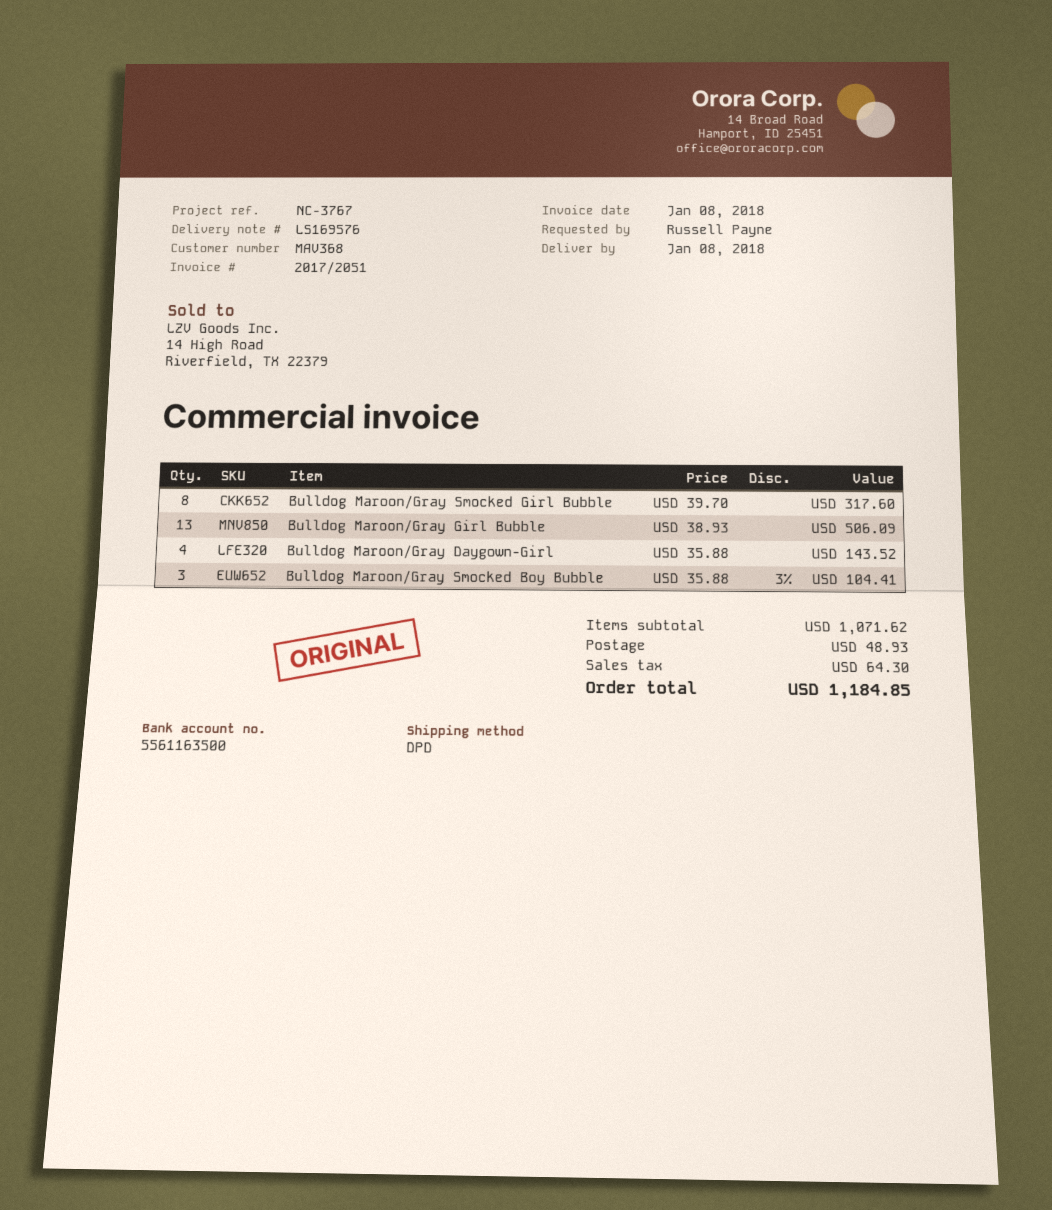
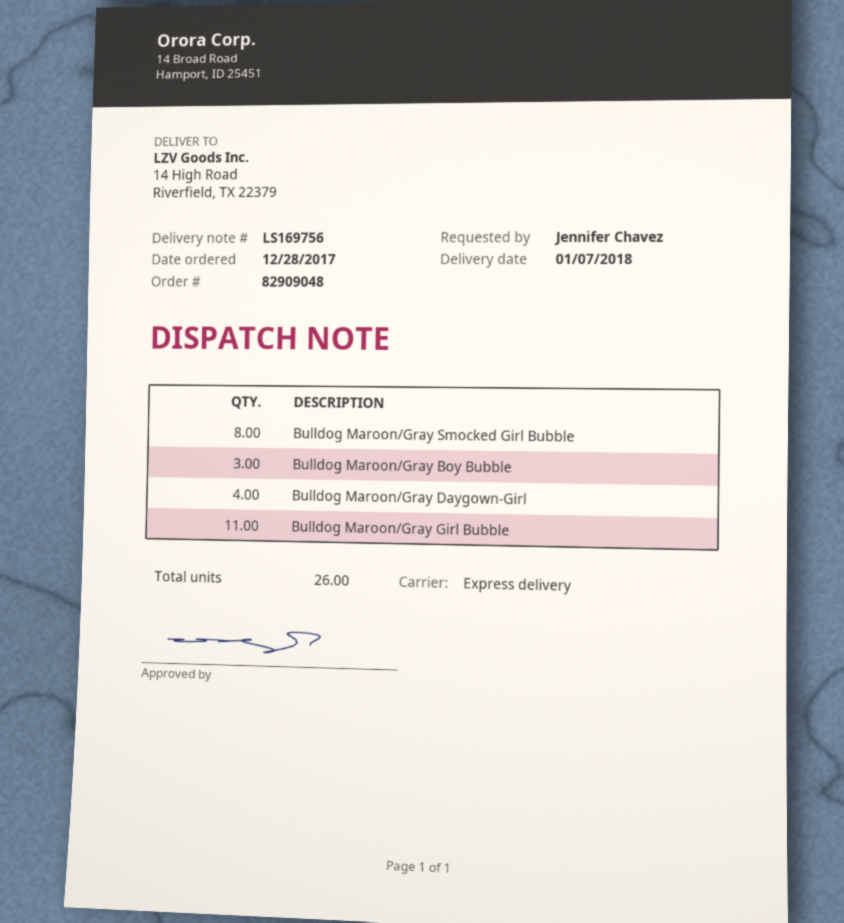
delivery note number: LS169576 -> LS169756
delivery date: 2018-01-08 -> 2018-01-07
ordered by: Russell Payne -> Jennifer Chavez
shipping method: DPD -> express
Bulldog Maroon/Gray Girl Bubble: 13 -> 11
Bulldog Maroon/Gray Smocked Boy Bubble: 3 -> none
Bulldog Maroon/Gray Boy Bubble: none -> 3

